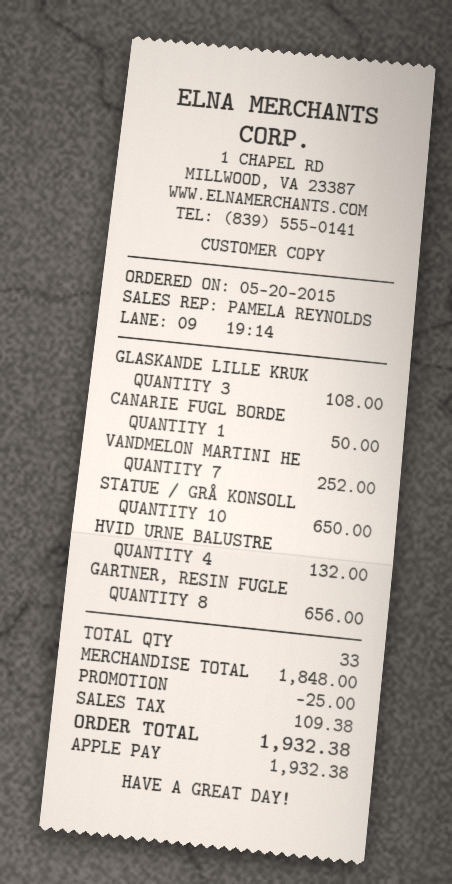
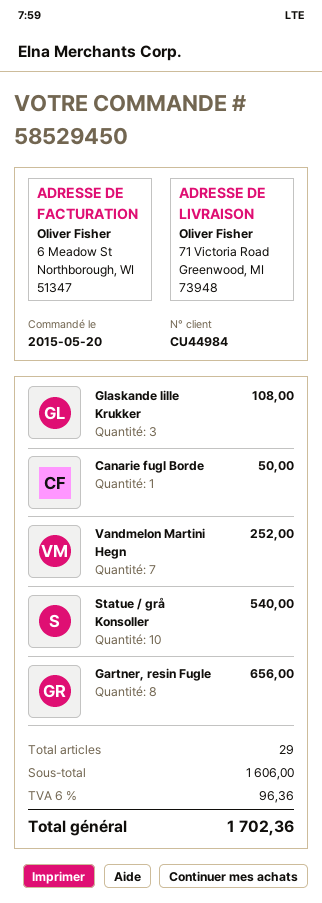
STATUE / GRÅ KONSOLL: 10 for 650.00 -> 10 for 540.00
HVID URNE BALUSTRE: 4 for 132.00 -> none
total quantity: 33 -> 29
subtotal: 1848.00 -> 1606.00
discount: 25.00 -> none
tax: 109.38 -> 96.36
total: 1932.38 -> 1702.36

